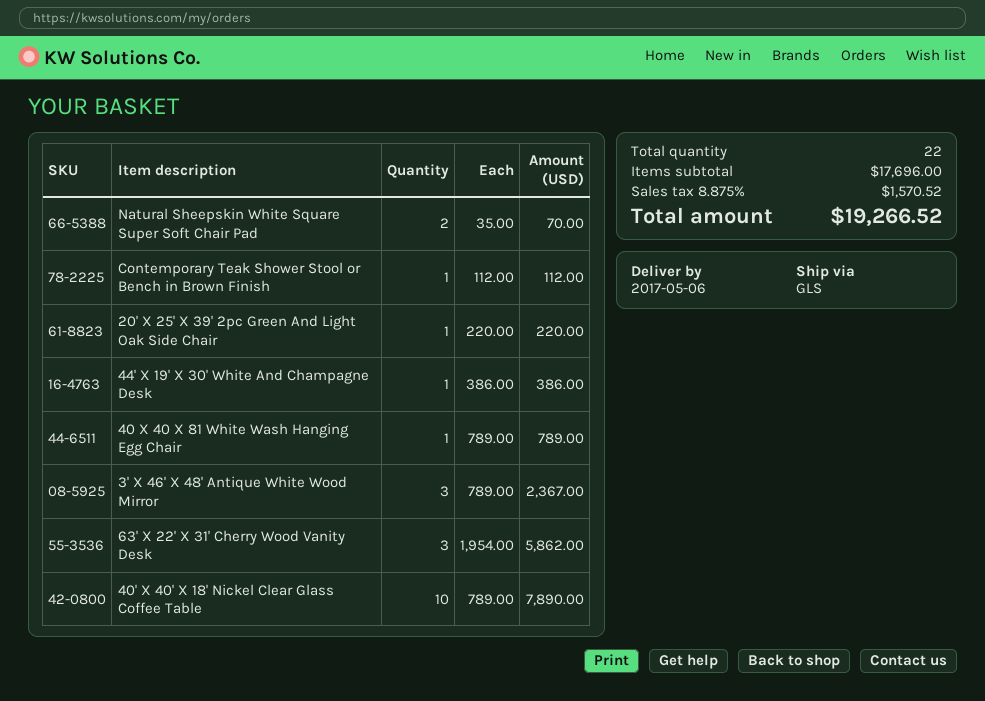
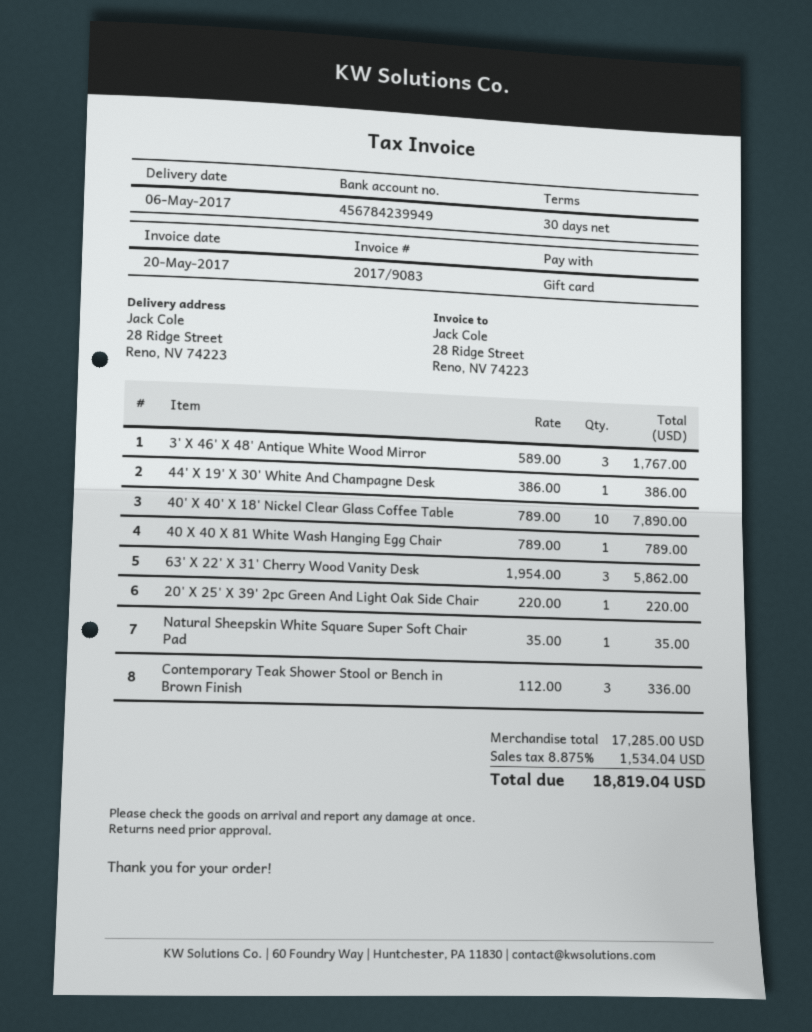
Natural Sheepskin White Square Super Soft Chair Pad: 2 x 35.00 = 70.00 -> 1 x 35.00 = 35.00
Contemporary Teak Shower Stool or Bench in Brown Finish: 1 x 112.00 = 112.00 -> 3 x 112.00 = 336.00
3' X 46' X 48' Antique White Wood Mirror: 3 x 789.00 = 2367.00 -> 3 x 589.00 = 1767.00
subtotal: 17696.00 -> 17285.00
tax: 8.875% = 1570.52 -> 8.875% = 1534.04
total: 19266.52 -> 18819.04

